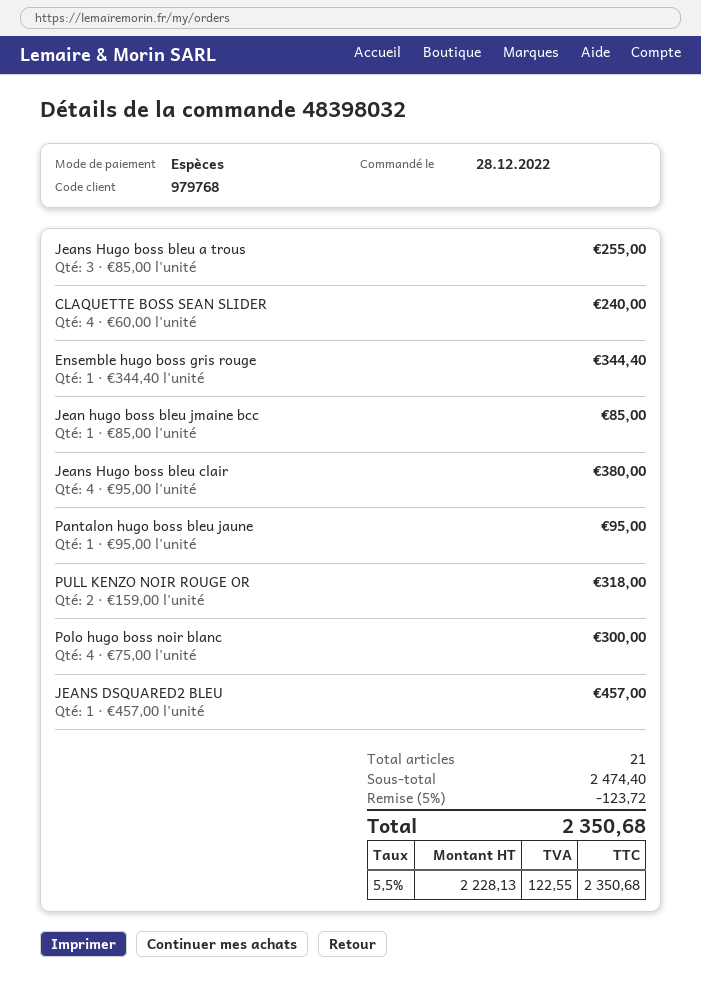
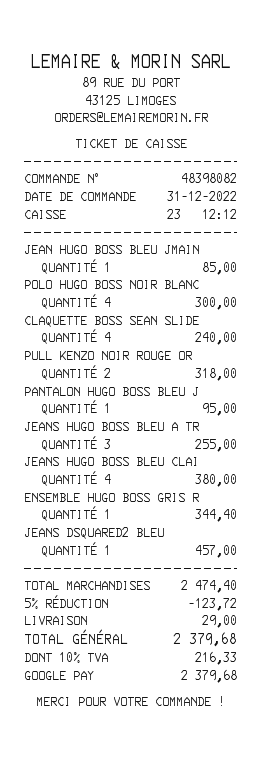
order number: 48398032 -> 48398082
order date: 2022-12-28 -> 2022-12-31
payment method: cash -> Google Pay
shipping: none -> 29.00
tax: 5.5% = 122.55 -> 10% = 216.33
total: 2350.68 -> 2379.68

